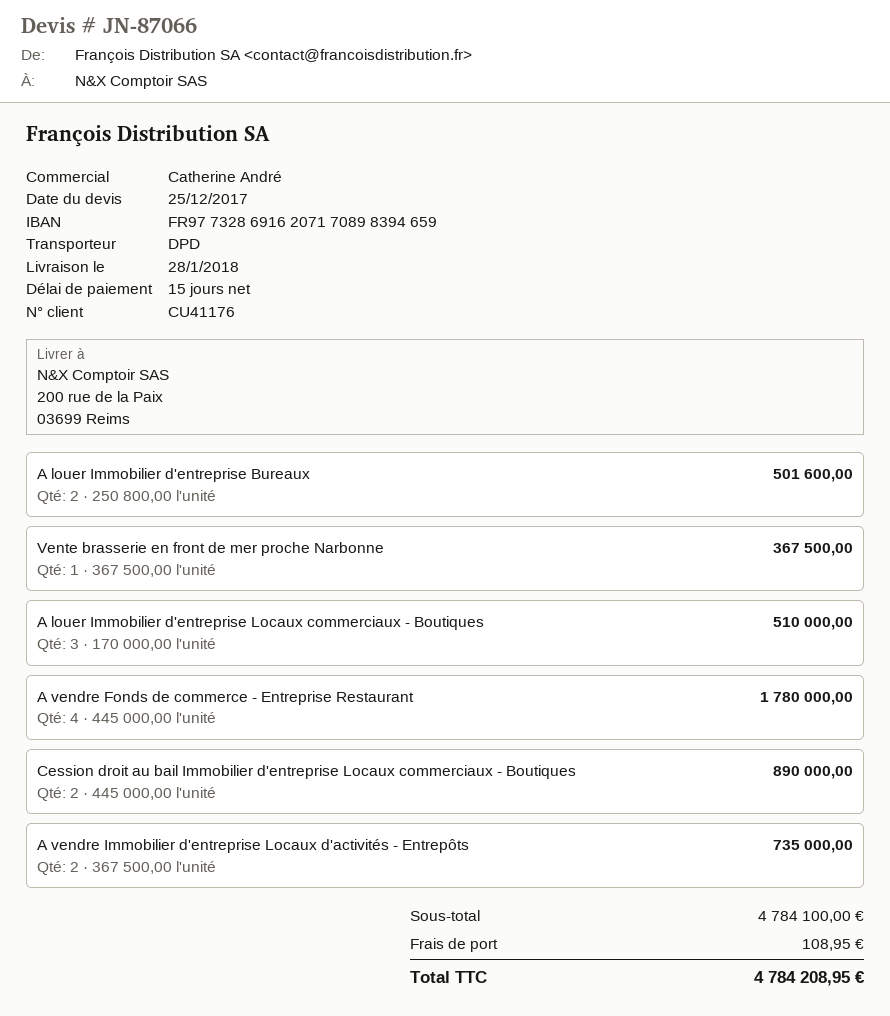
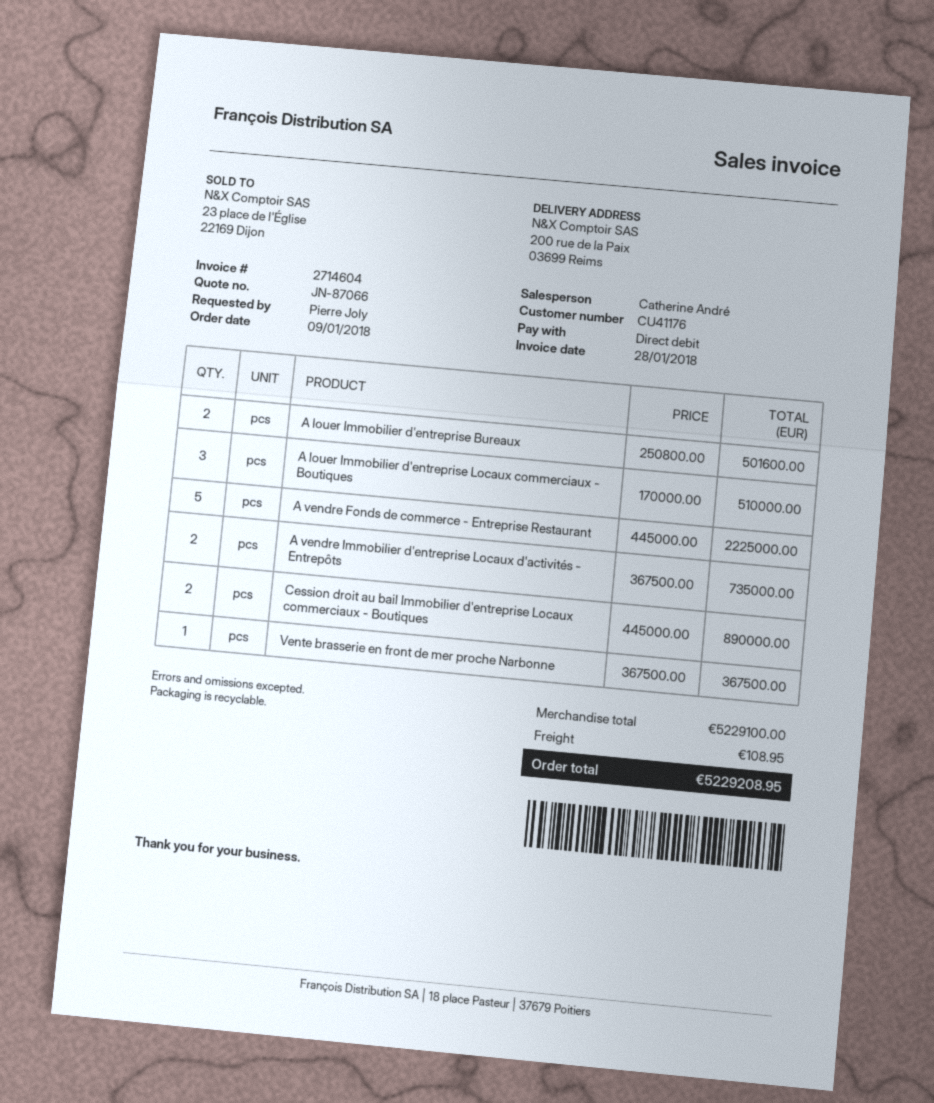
A vendre Fonds de commerce - Entreprise Restaurant: 4 x 445000.00 = 1780000.00 -> 5 x 445000.00 = 2225000.00
subtotal: 4784100.00 -> 5229100.00
total: 4784208.95 -> 5229208.95

